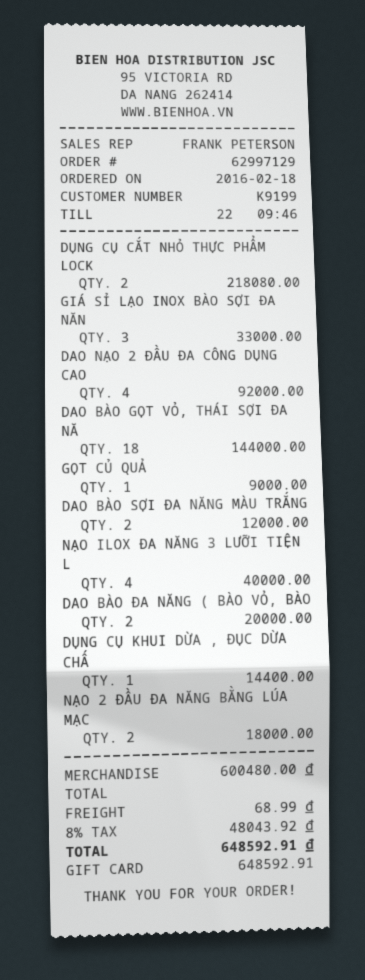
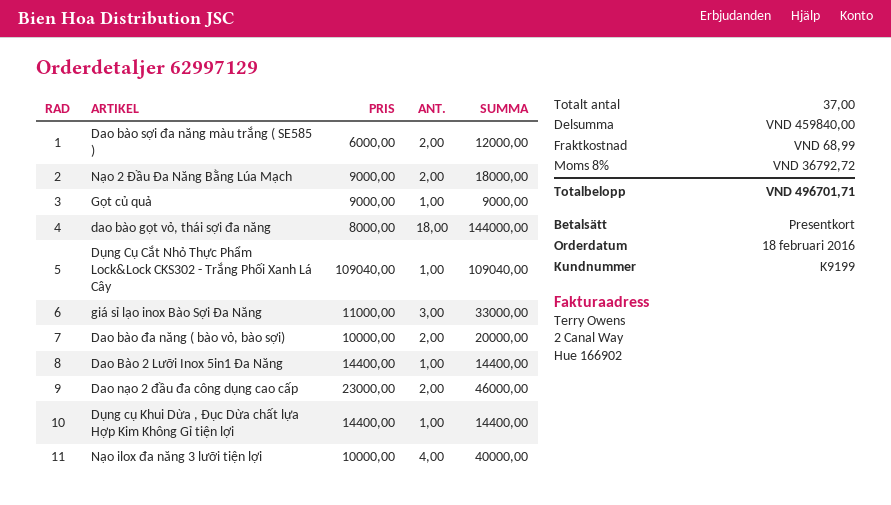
DỤNG CỤ CẮT NHỎ THỰC PHẨM LOCK: 2 for 218080.00 -> 1 for 109040.00
DAO NẠO 2 ĐẦU ĐA CÔNG DỤNG CAO: 4 for 92000.00 -> 2 for 46000.00
Dao Bào 2 Lưỡi Inox 5in1 Đa Năng: none -> 1 for 14400.00
subtotal: 600480.00 -> 459840.00
tax: 8% = 48043.92 -> 8% = 36792.72
total: 648592.91 -> 496701.71

